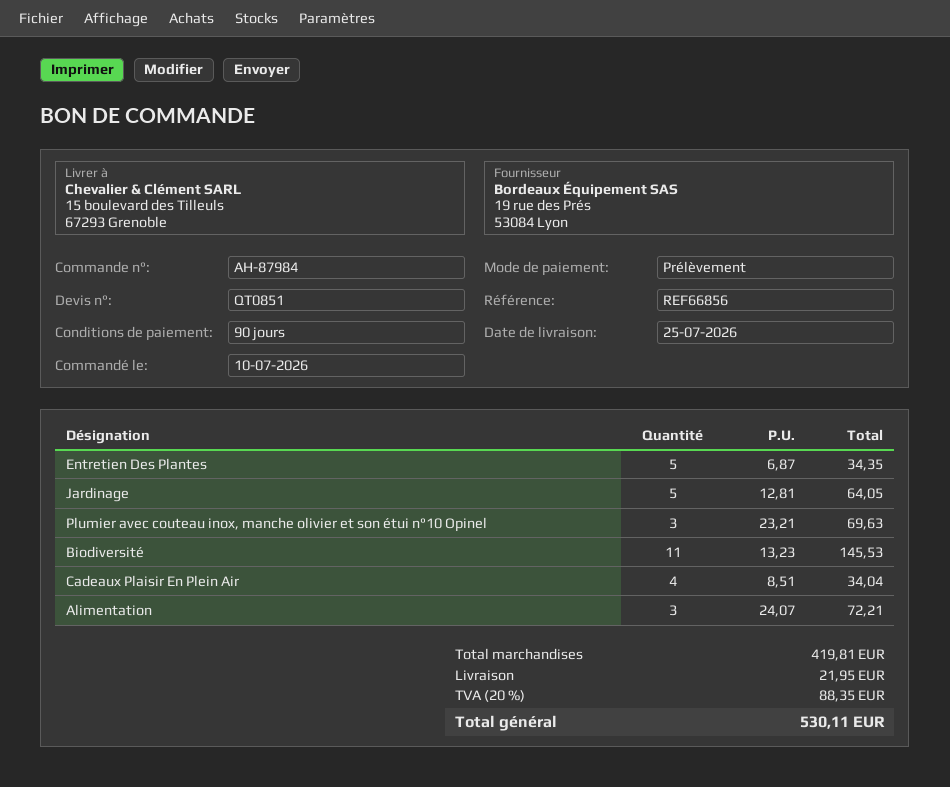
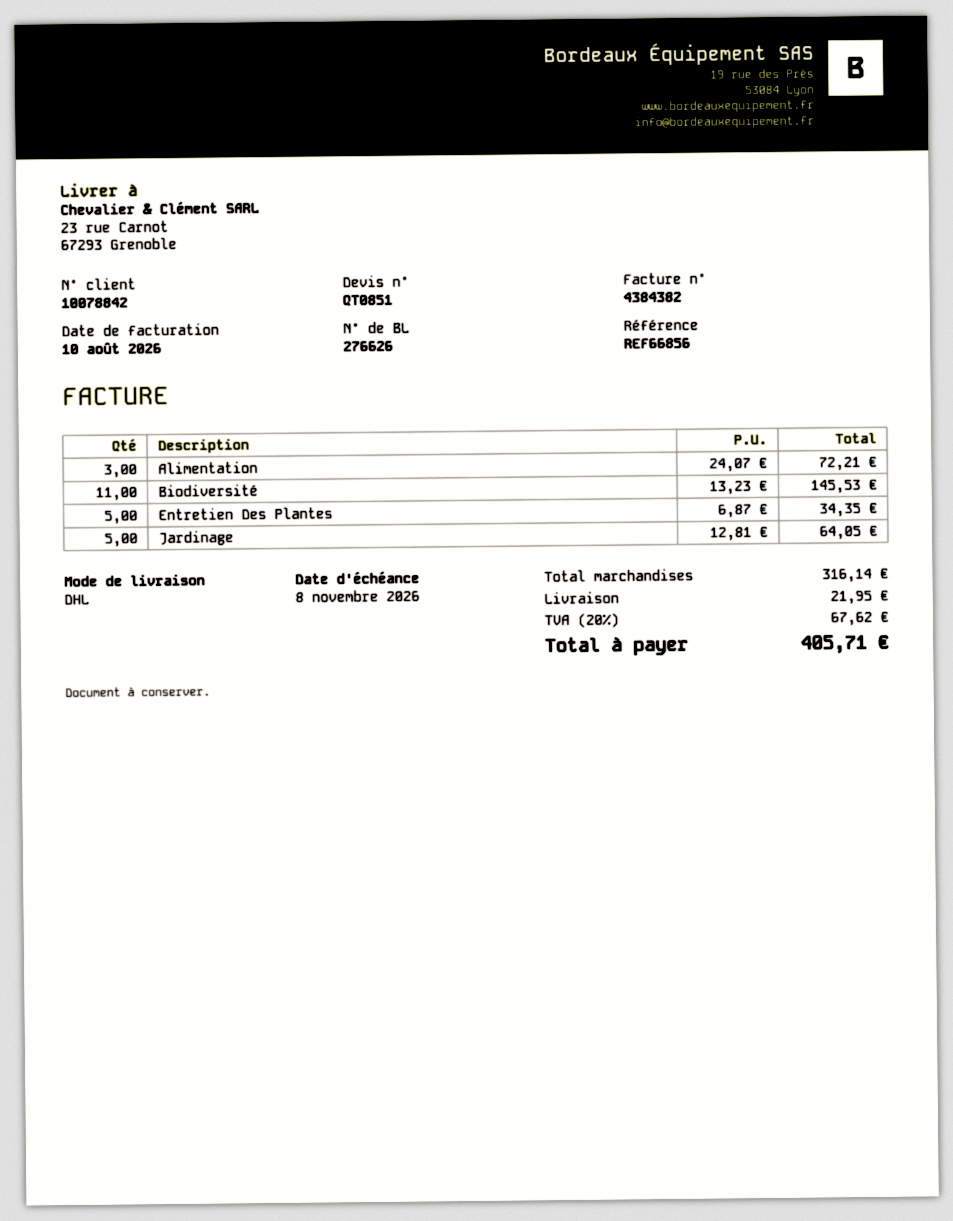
ship to: 15 boulevard des Tilleuls, 67293 Grenoble -> 23 rue Carnot, 67293 Grenoble
Plumier avec couteau inox, manche olivier et son étui n°10 Opinel: 3 x 23.21 = 69.63 -> none
Cadeaux Plaisir En Plein Air: 4 x 8.51 = 34.04 -> none
subtotal: 419.81 -> 316.14
tax: 20% = 88.35 -> 20% = 67.62
total: 530.11 -> 405.71

